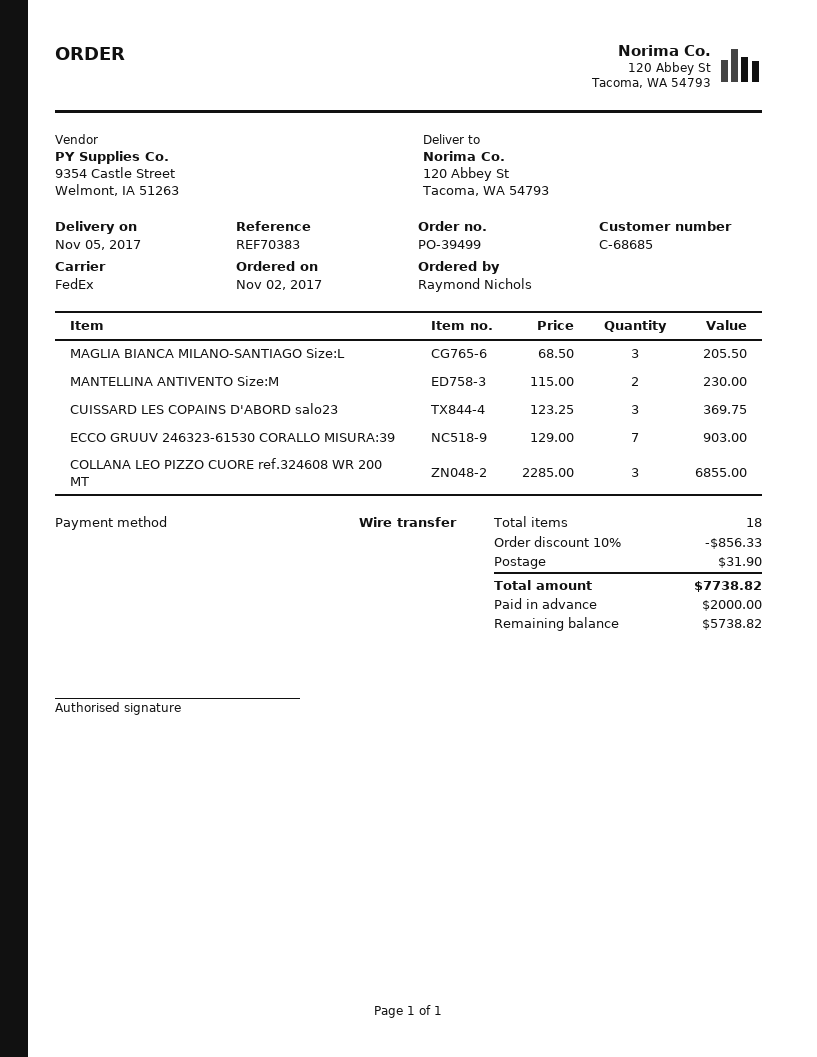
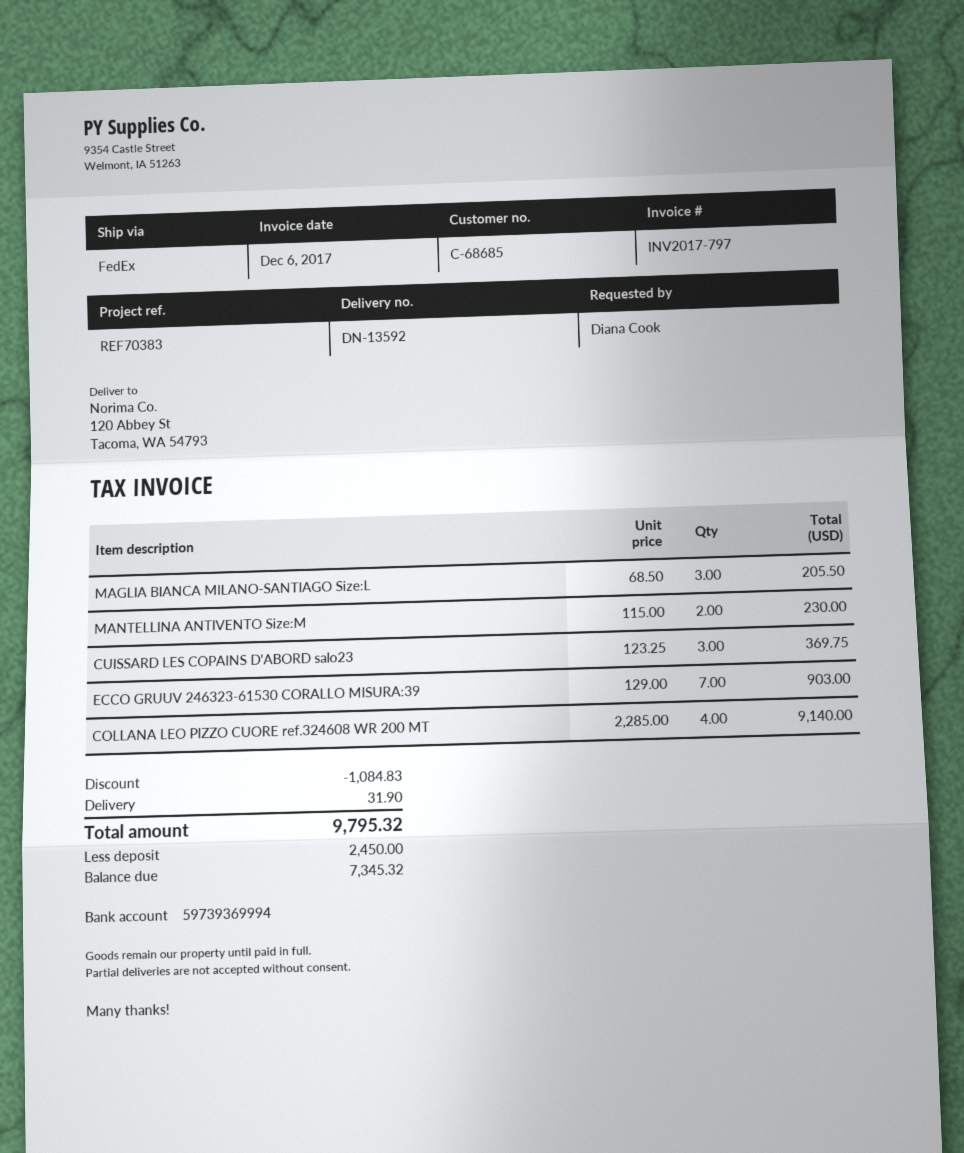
ordered by: Raymond Nichols -> Diana Cook
COLLANA LEO PIZZO CUORE ref.324608 WR 200 MT: 3 x 2285.00 = 6855.00 -> 4 x 2285.00 = 9140.00
discount: 856.33 -> 1084.83
total: 7738.82 -> 9795.32
deposit: 2000.00 -> 2450.00
balance: 5738.82 -> 7345.32

